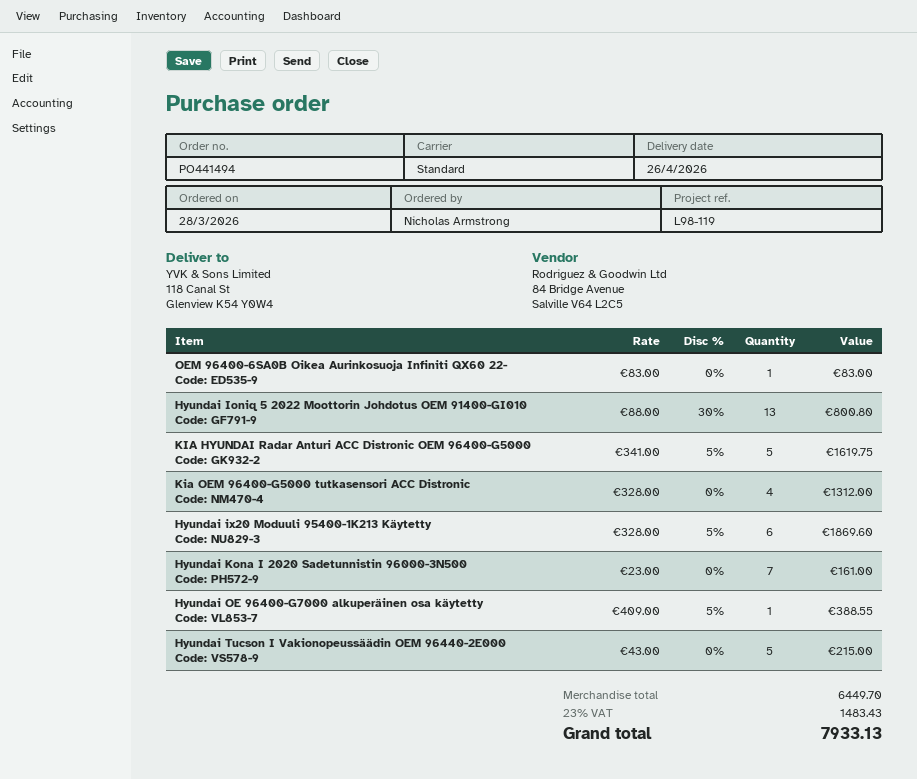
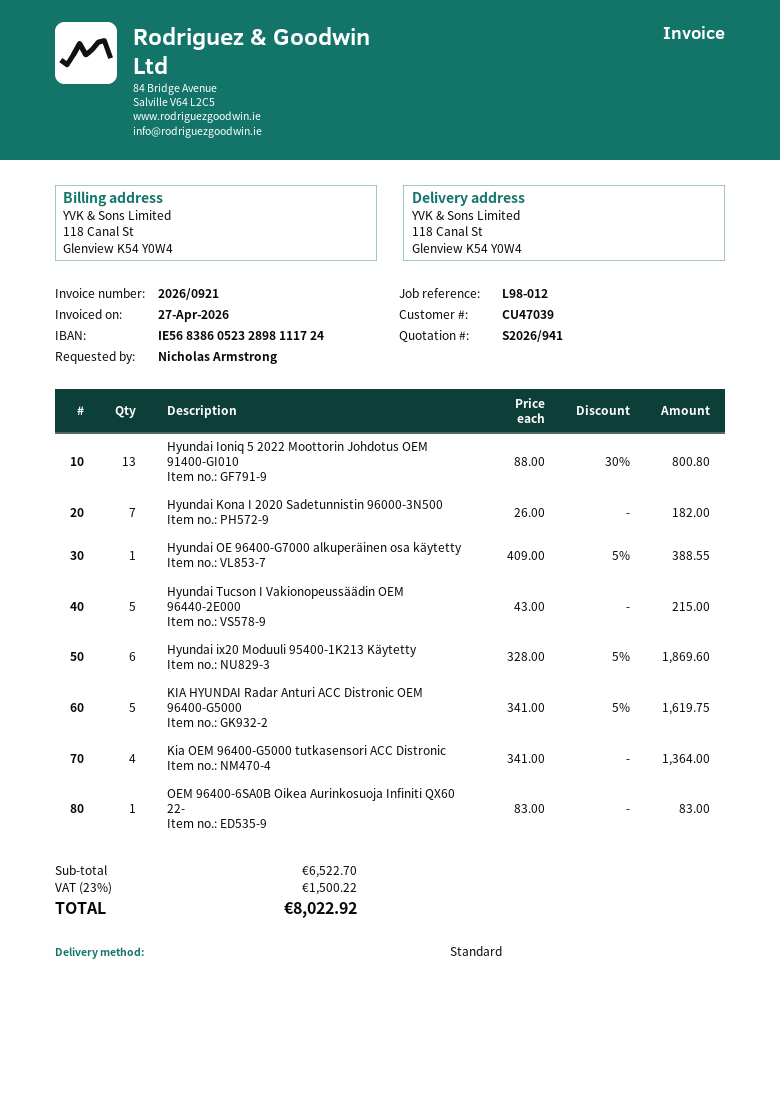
reference: L98-119 -> L98-012
Kia OEM 96400-G5000 tutkasensori ACC Distronic: 4 x 328.00 = 1312.00 -> 4 x 341.00 = 1364.00
Hyundai Kona I 2020 Sadetunnistin 96000-3N500: 7 x 23.00 = 161.00 -> 7 x 26.00 = 182.00
subtotal: 6449.70 -> 6522.70
tax: 23% = 1483.43 -> 23% = 1500.22
total: 7933.13 -> 8022.92

